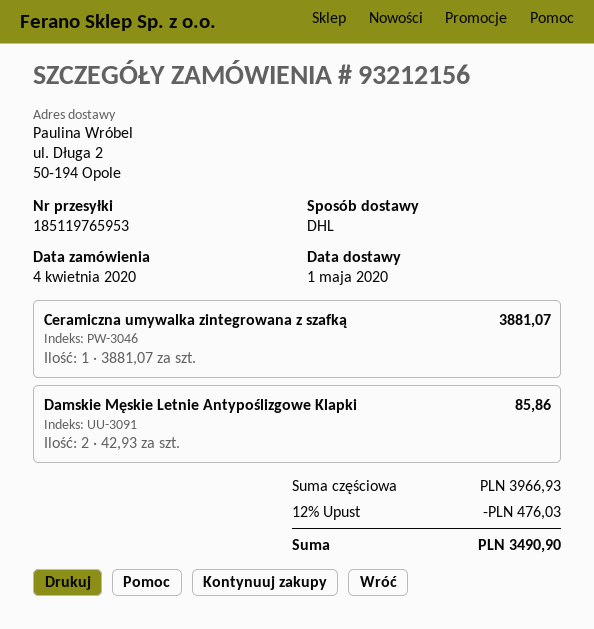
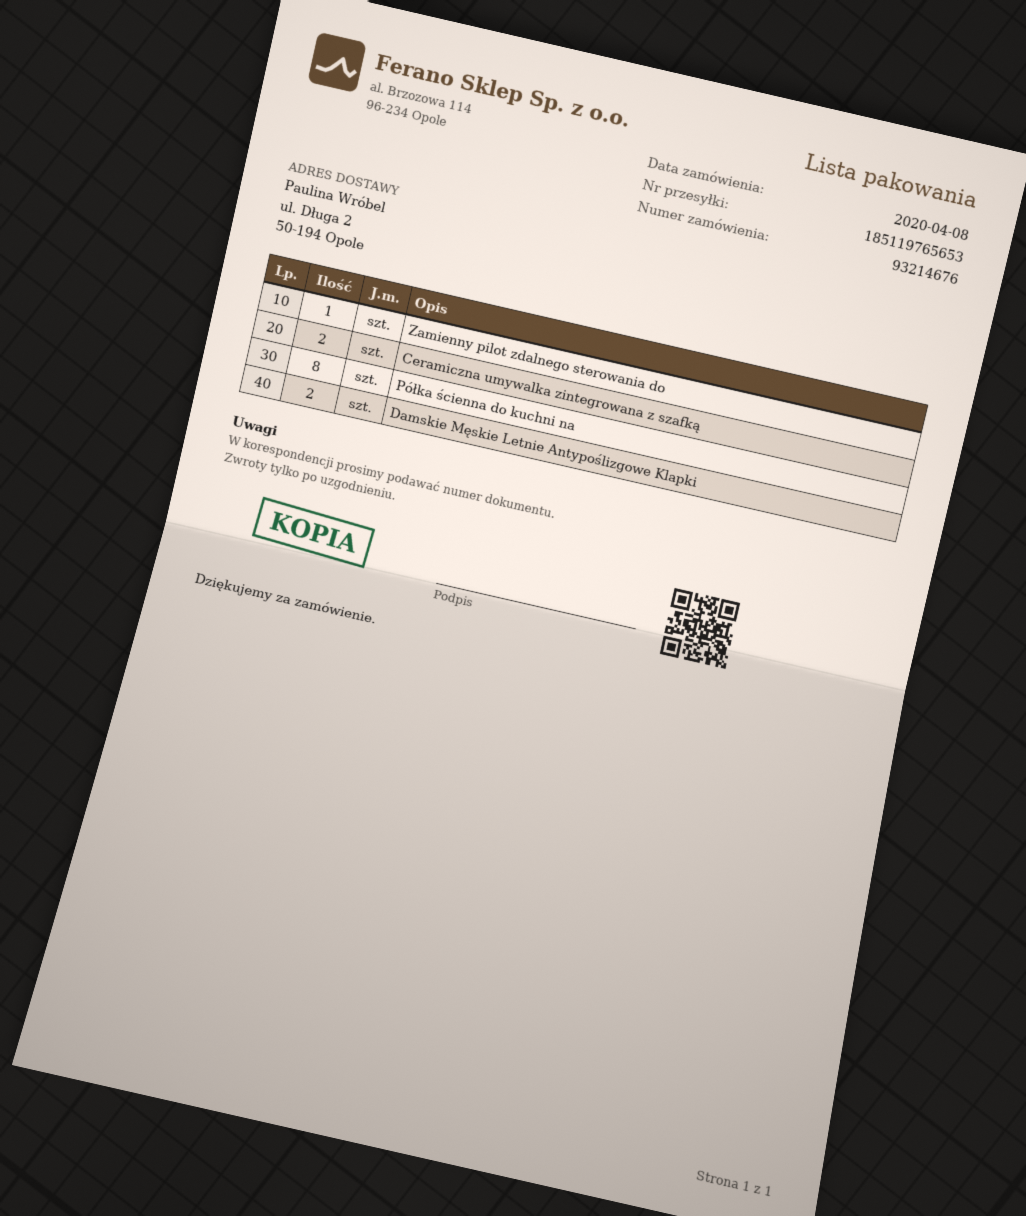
order number: 93212156 -> 93214676
order date: 2020-04-04 -> 2020-04-08
tracking number: 185119765953 -> 185119765653
Ceramiczna umywalka zintegrowana z szafką: 1 -> 2
Zamienny pilot zdalnego sterowania do: none -> 1
Półka ścienna do kuchni na: none -> 8

